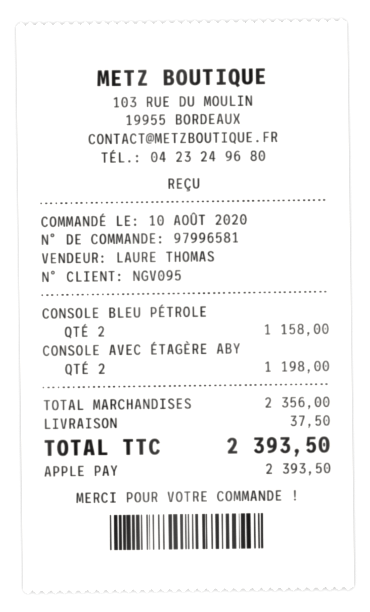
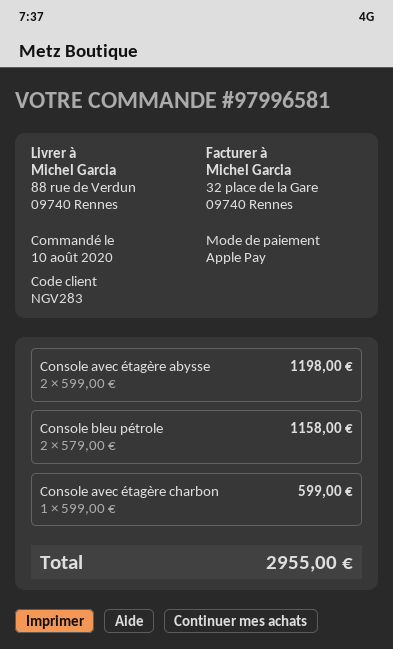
customer number: NGV095 -> NGV283
Console avec étagère charbon: none -> 1 for 599.00
shipping: 37.50 -> none
total: 2393.50 -> 2955.00

